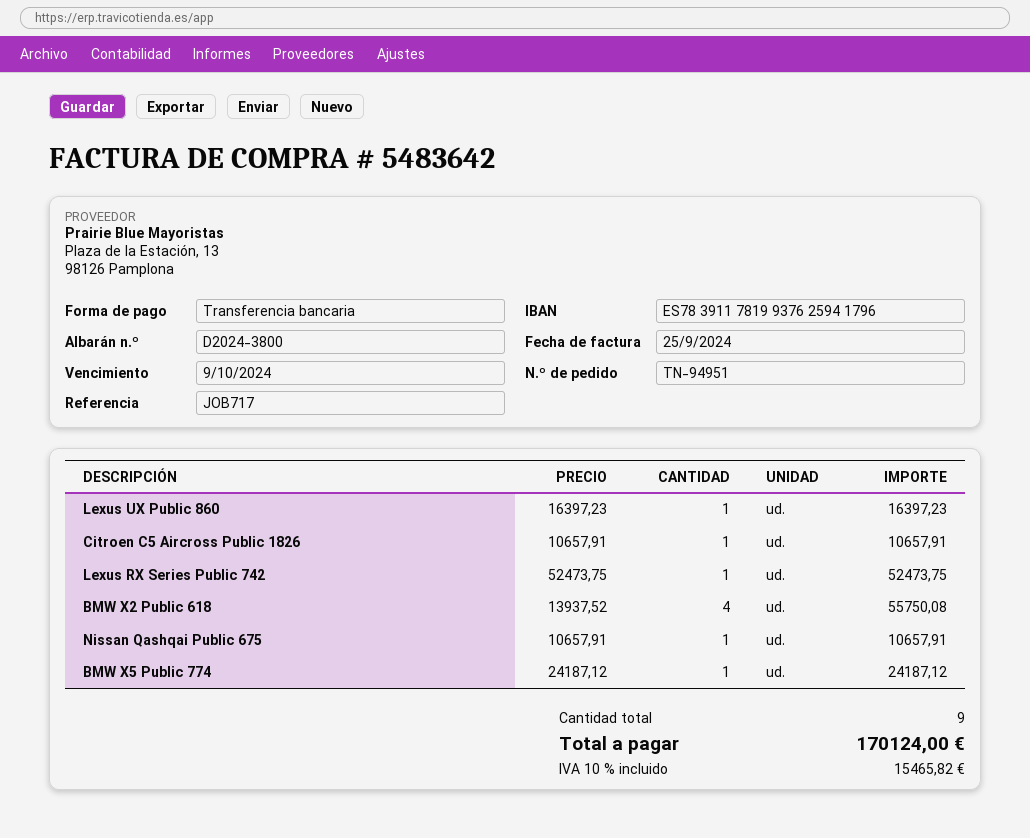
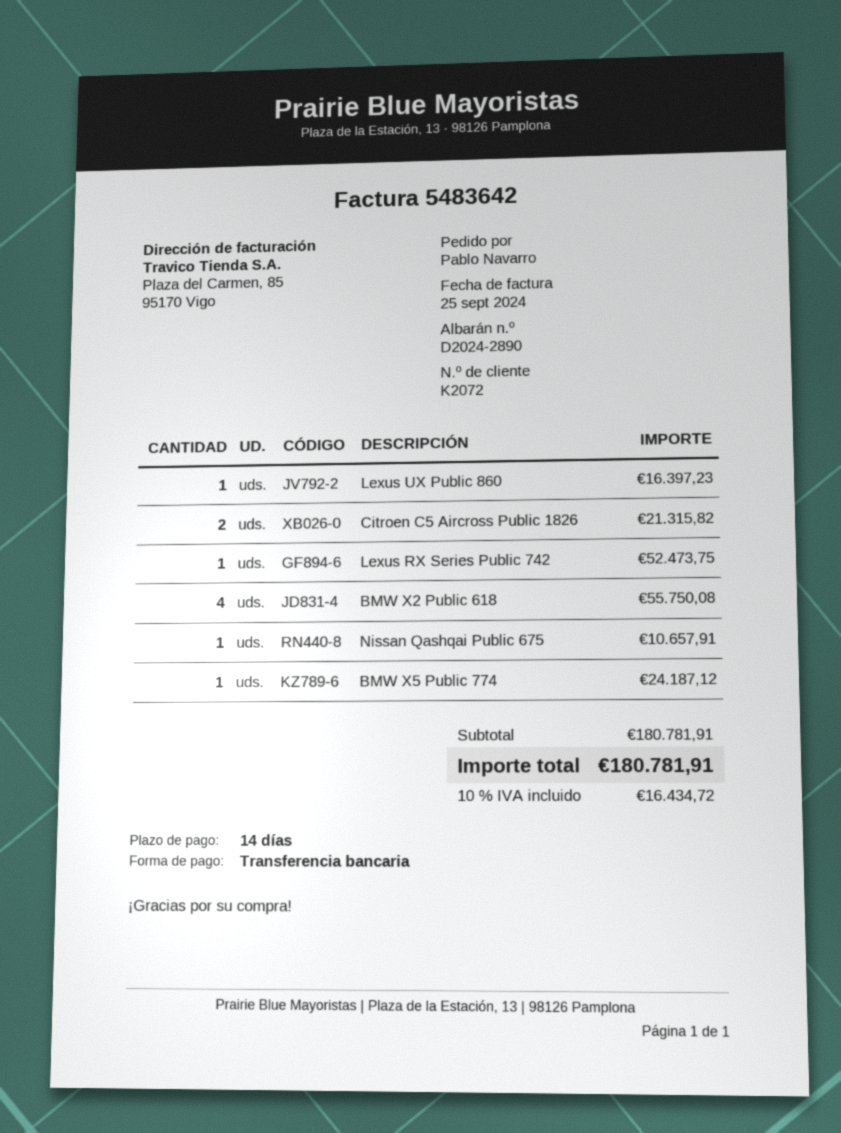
delivery note number: D2024-3800 -> D2024-2890
Citroen C5 Aircross Public 1826: 1 for 10657.91 -> 2 for 21315.82
tax: 10% = 15465.82 -> 10% = 16434.72
total: 170124.00 -> 180781.91

